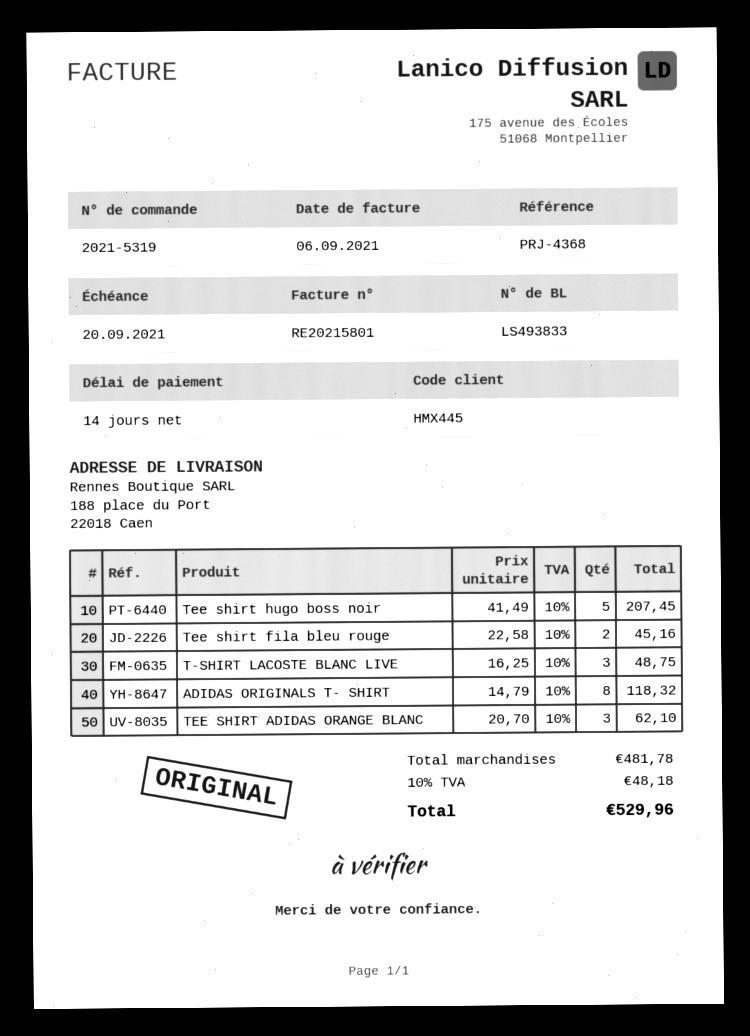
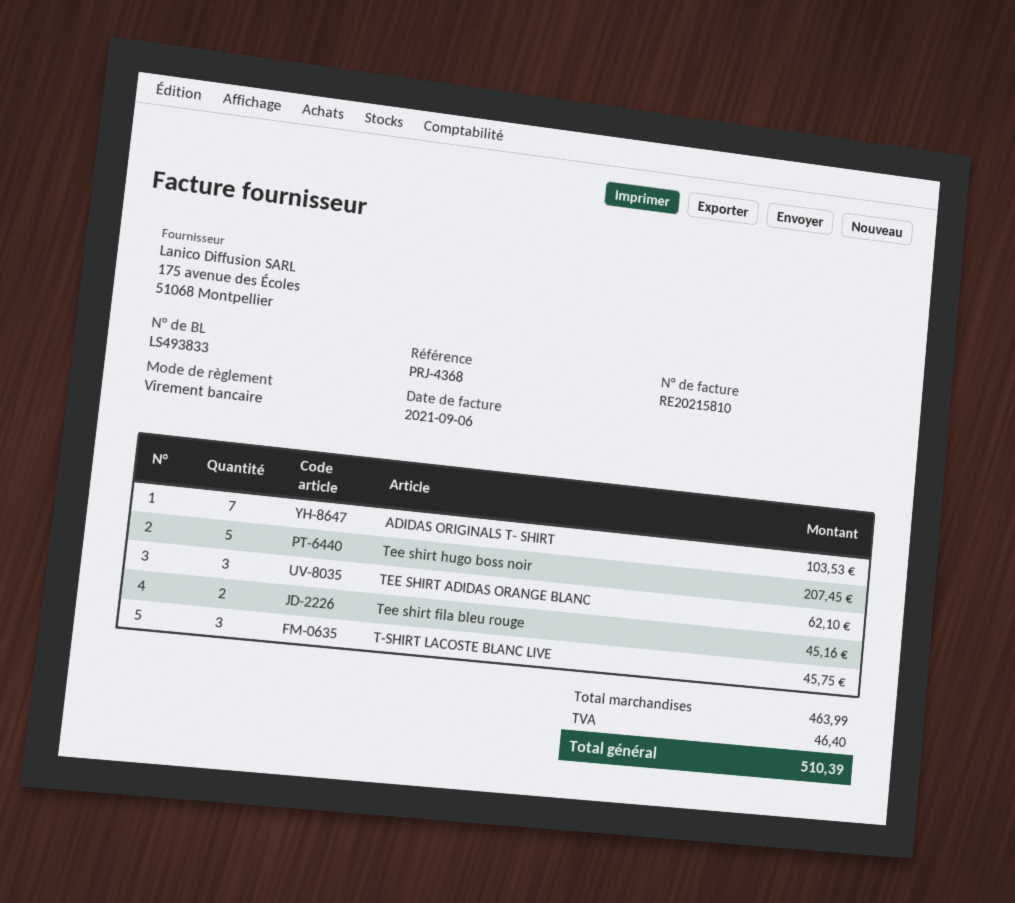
invoice number: RE20215801 -> RE20215810
T-SHIRT LACOSTE BLANC LIVE: 3 for 48.75 -> 3 for 45.75
ADIDAS ORIGINALS T- SHIRT: 8 for 118.32 -> 7 for 103.53
subtotal: 481.78 -> 463.99
tax: 48.18 -> 46.40
total: 529.96 -> 510.39

